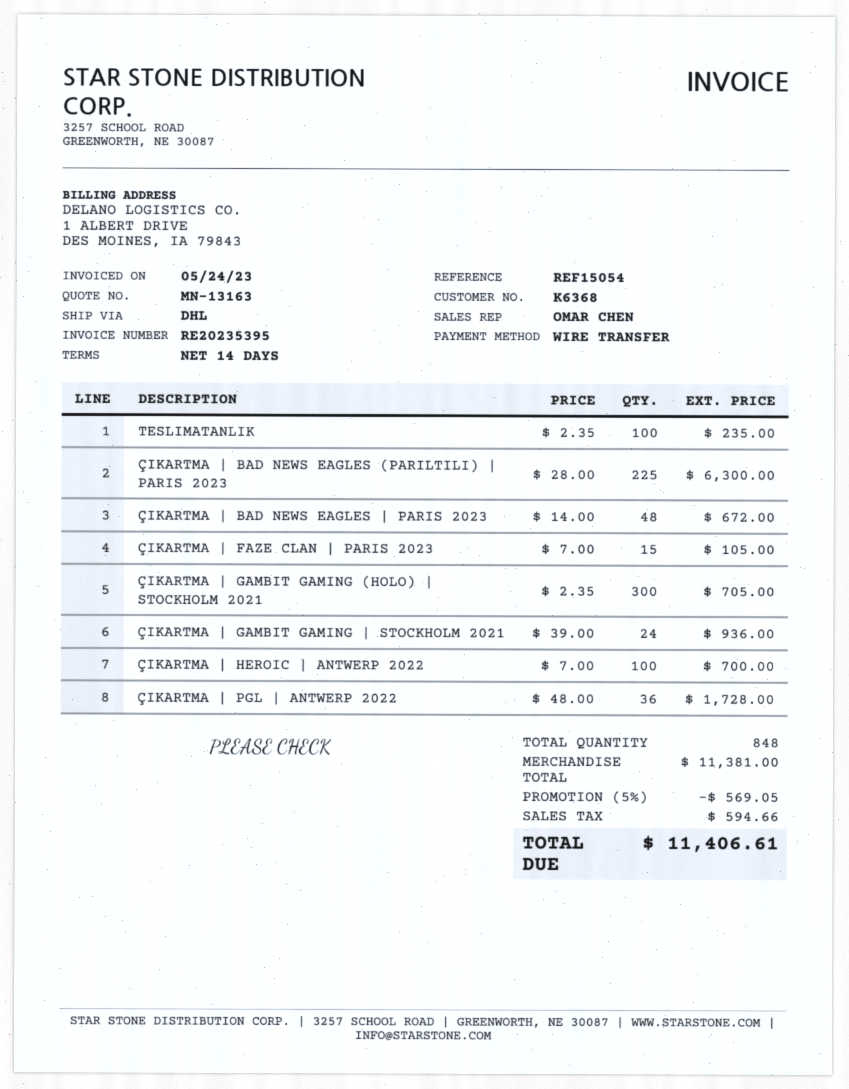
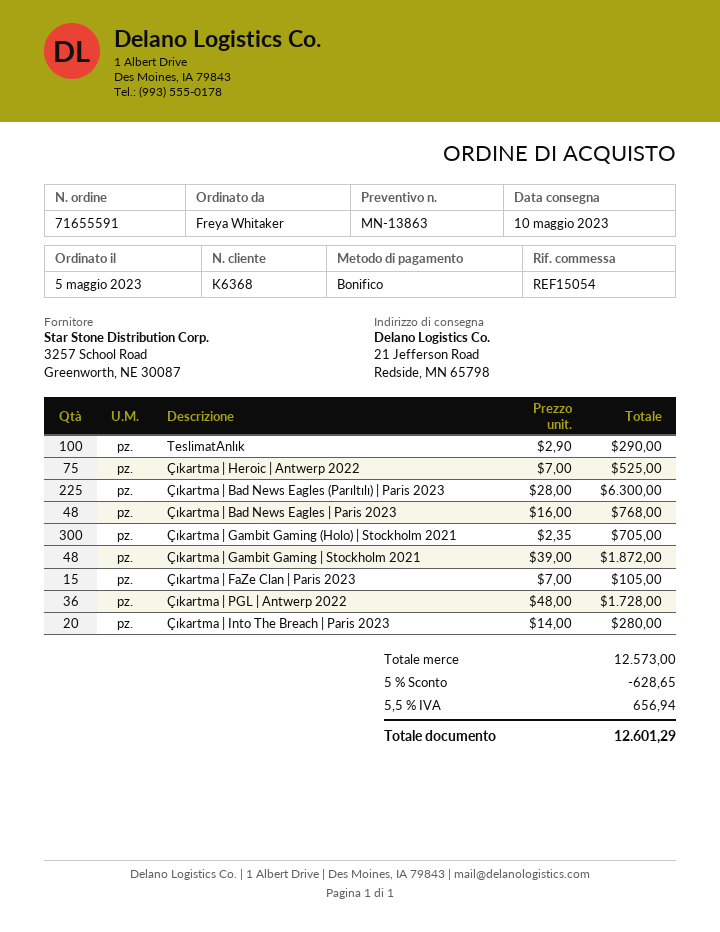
quote number: MN-13163 -> MN-13863
TESLIMATANLIK: 100 x 2.35 = 235.00 -> 100 x 2.90 = 290.00
ÇIKARTMA | BAD NEWS EAGLES | PARIS 2023: 48 x 14.00 = 672.00 -> 48 x 16.00 = 768.00
ÇIKARTMA | GAMBIT GAMING | STOCKHOLM 2021: 24 x 39.00 = 936.00 -> 48 x 39.00 = 1872.00
ÇIKARTMA | HEROIC | ANTWERP 2022: 100 x 7.00 = 700.00 -> 75 x 7.00 = 525.00
Çıkartma | Into The Breach | Paris 2023: none -> 20 x 14.00 = 280.00
subtotal: 11381.00 -> 12573.00
discount: 5% = 569.05 -> 5% = 628.65
tax: 594.66 -> 656.94
total: 11406.61 -> 12601.29

